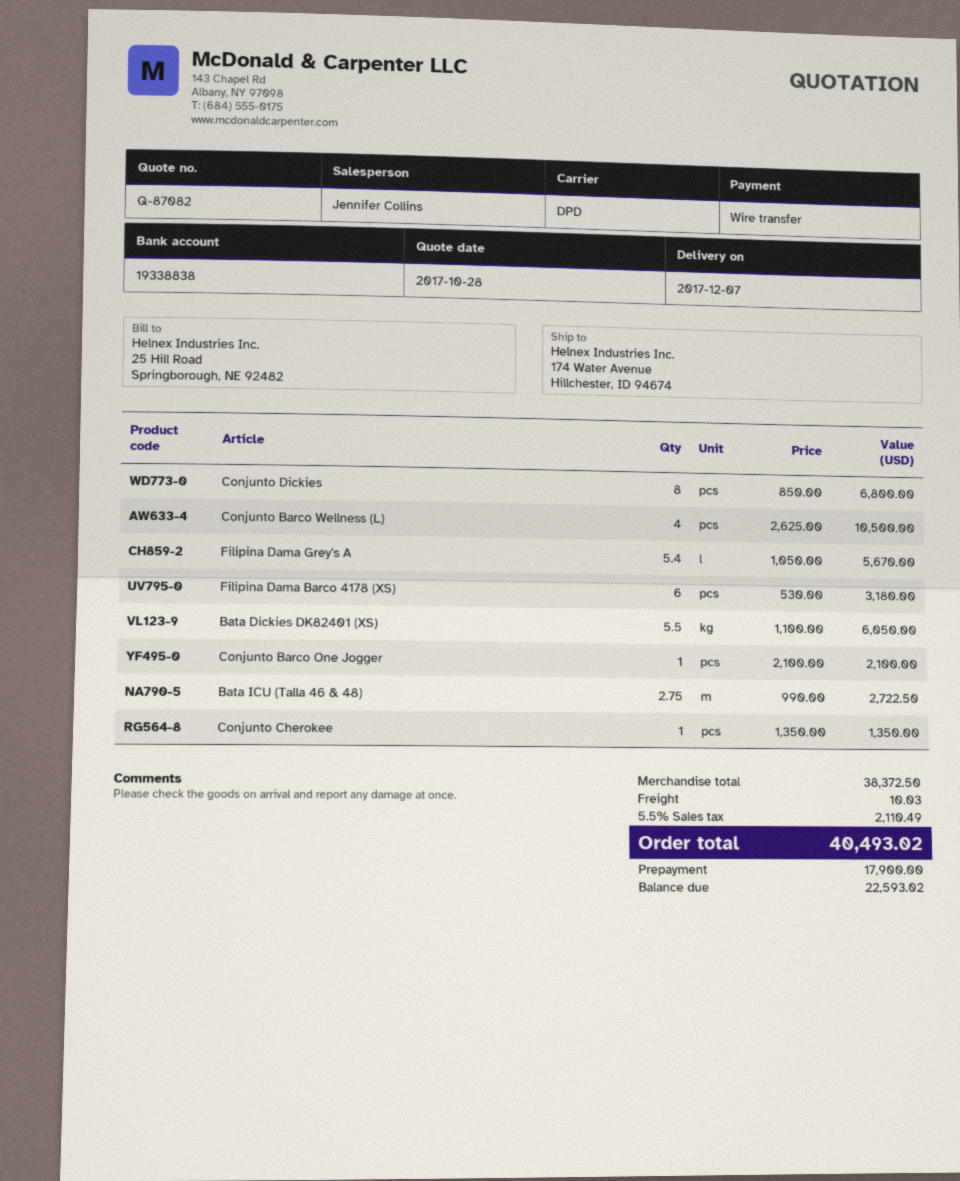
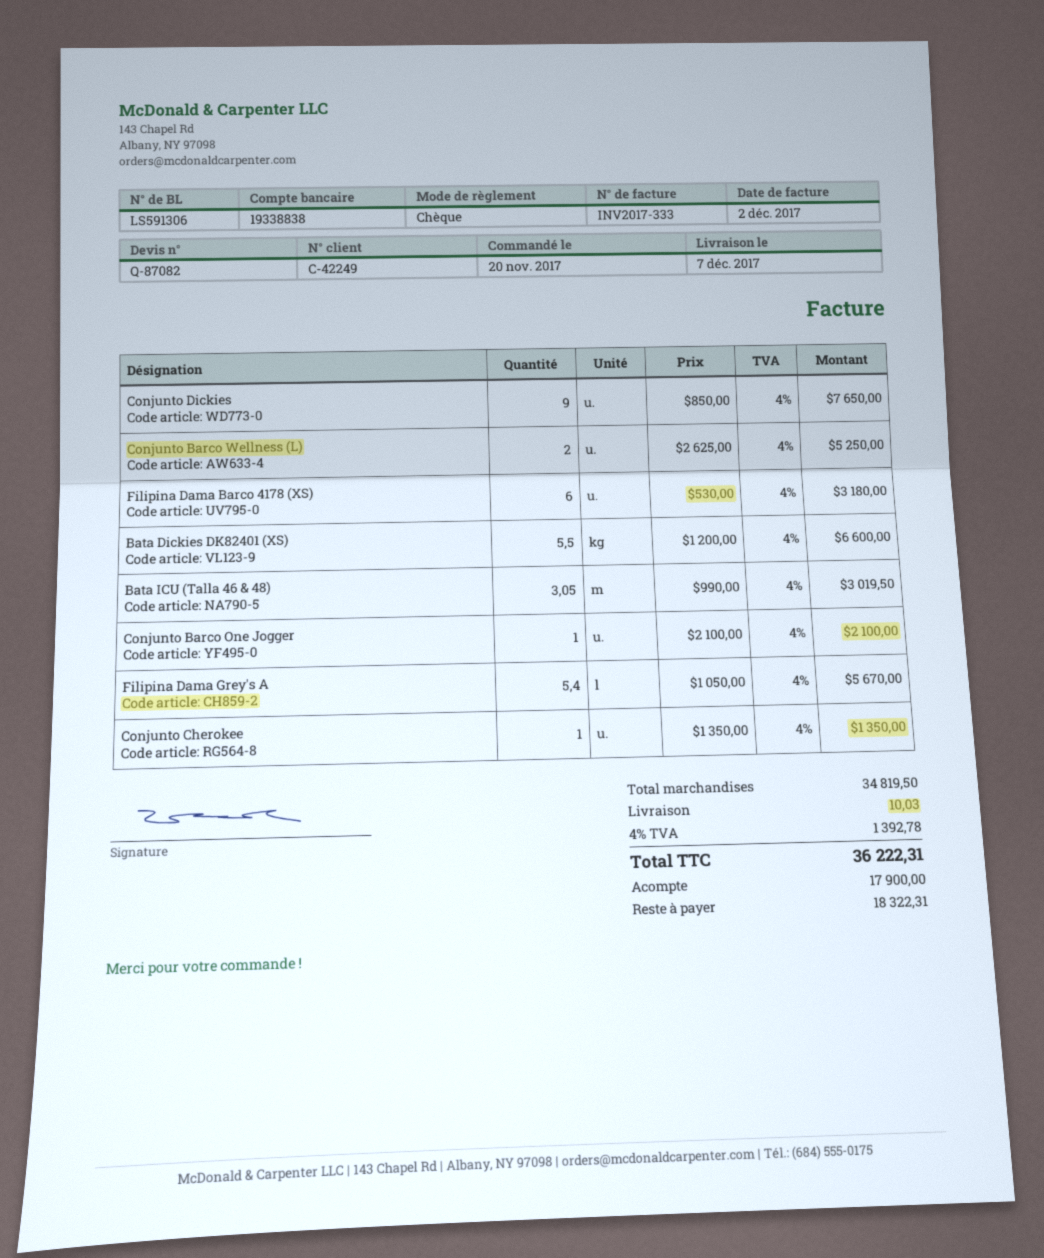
payment method: bank transfer -> cheque
Conjunto Dickies: 8 x 850.00 = 6800.00 -> 9 x 850.00 = 7650.00
Conjunto Barco Wellness (L): 4 x 2625.00 = 10500.00 -> 2 x 2625.00 = 5250.00
Bata Dickies DK82401 (XS): 5.5 x 1100.00 = 6050.00 -> 5.5 x 1200.00 = 6600.00
Bata ICU (Talla 46 & 48): 2.75 x 990.00 = 2722.50 -> 3.05 x 990.00 = 3019.50
subtotal: 38372.50 -> 34819.50
tax: 5.5% = 2110.49 -> 4% = 1392.78
total: 40493.02 -> 36222.31
balance: 22593.02 -> 18322.31

